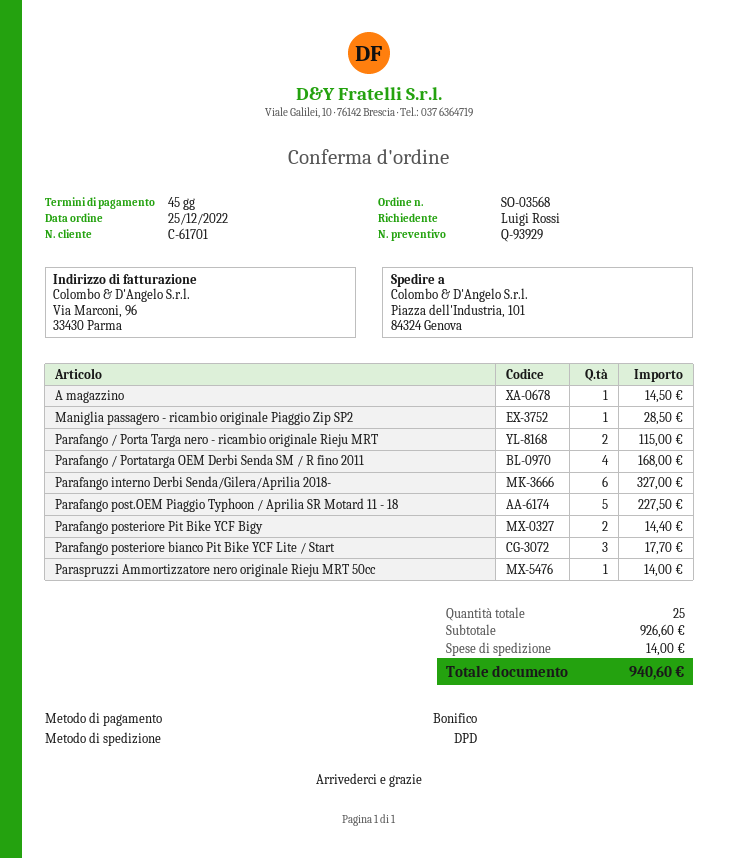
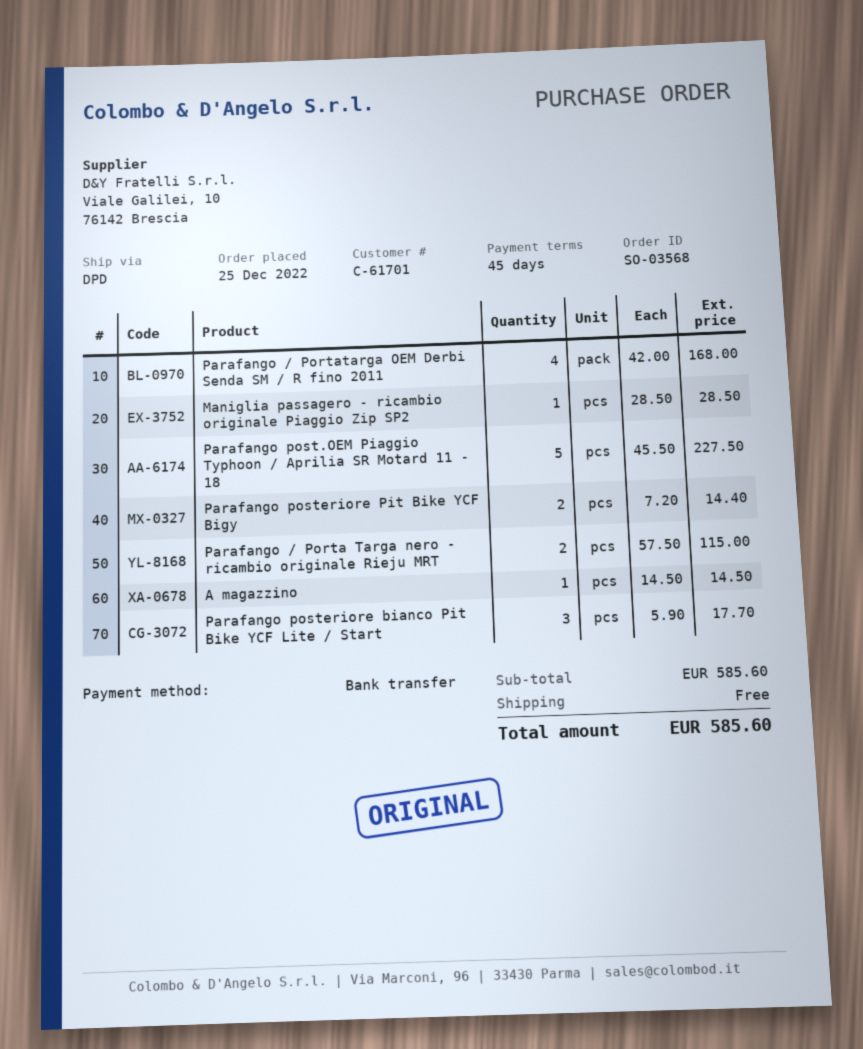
Parafango interno Derbi Senda/Gilera/Aprilia 2018-: 6 for 327.00 -> none
Paraspruzzi Ammortizzatore nero originale Rieju MRT 50cc: 1 for 14.00 -> none
subtotal: 926.60 -> 585.60
shipping: 14.00 -> 0.00
total: 940.60 -> 585.60

